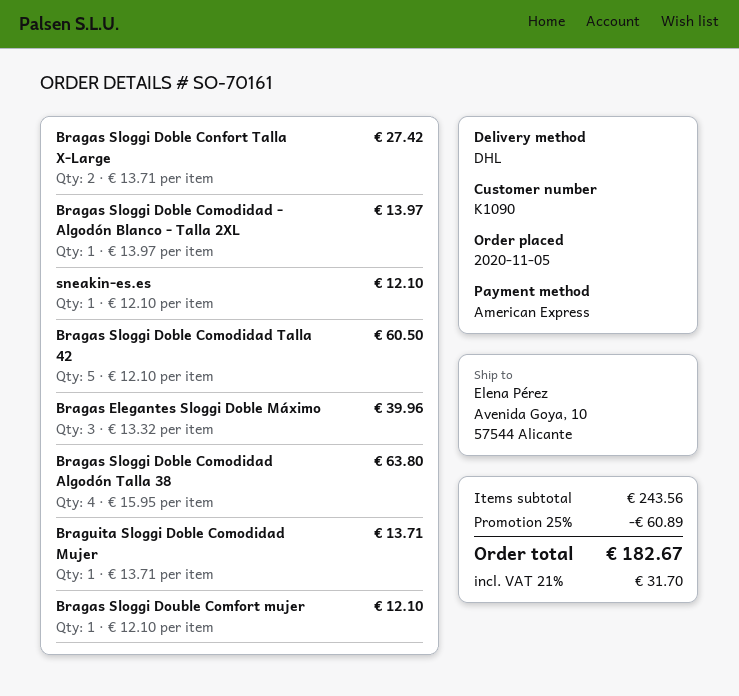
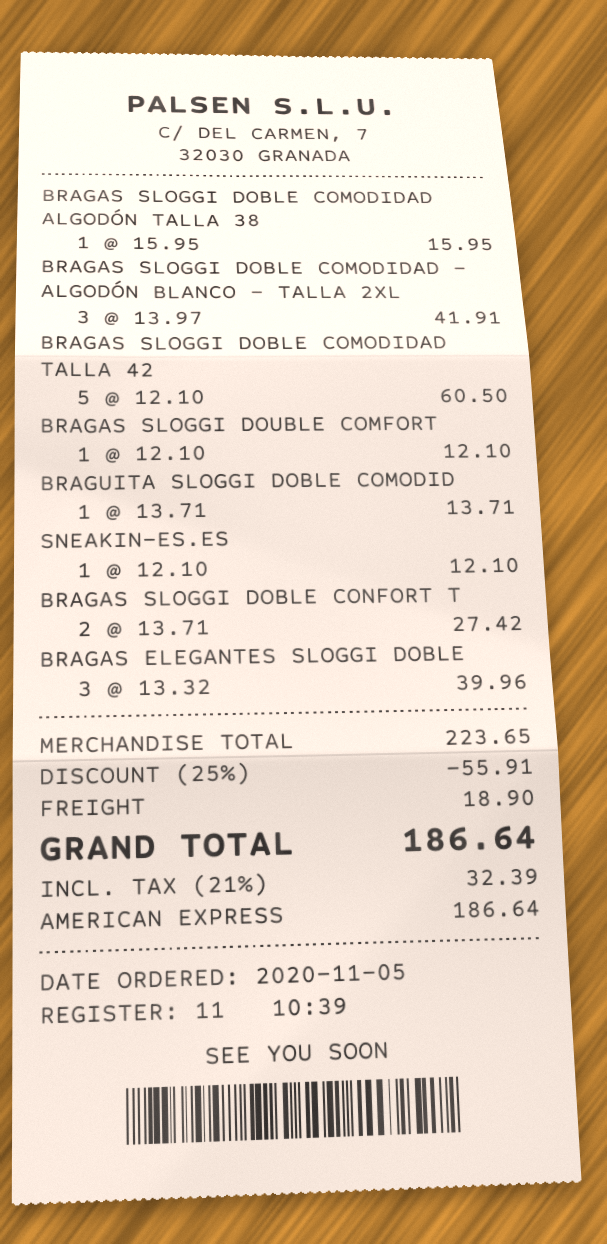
Bragas Sloggi Doble Comodidad - Algodón Blanco - Talla 2XL: 1 x 13.97 = 13.97 -> 3 x 13.97 = 41.91
Bragas Sloggi Doble Comodidad Algodón Talla 38: 4 x 15.95 = 63.80 -> 1 x 15.95 = 15.95
subtotal: 243.56 -> 223.65
discount: 25% = 60.89 -> 25% = 55.91
shipping: none -> 18.90
tax: 21% = 31.70 -> 21% = 32.39
total: 182.67 -> 186.64

